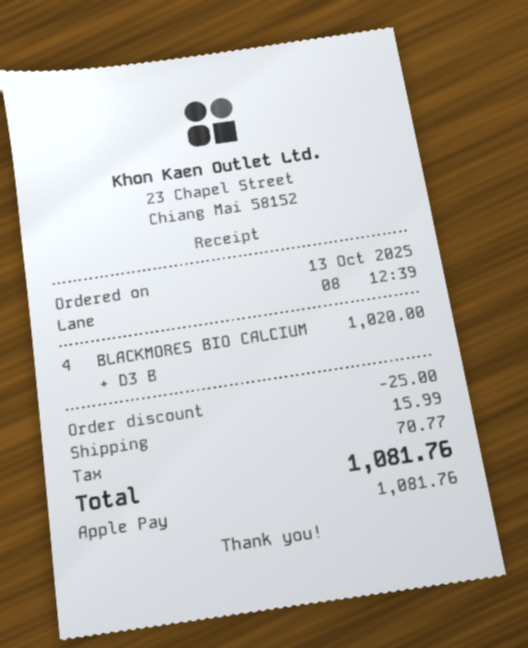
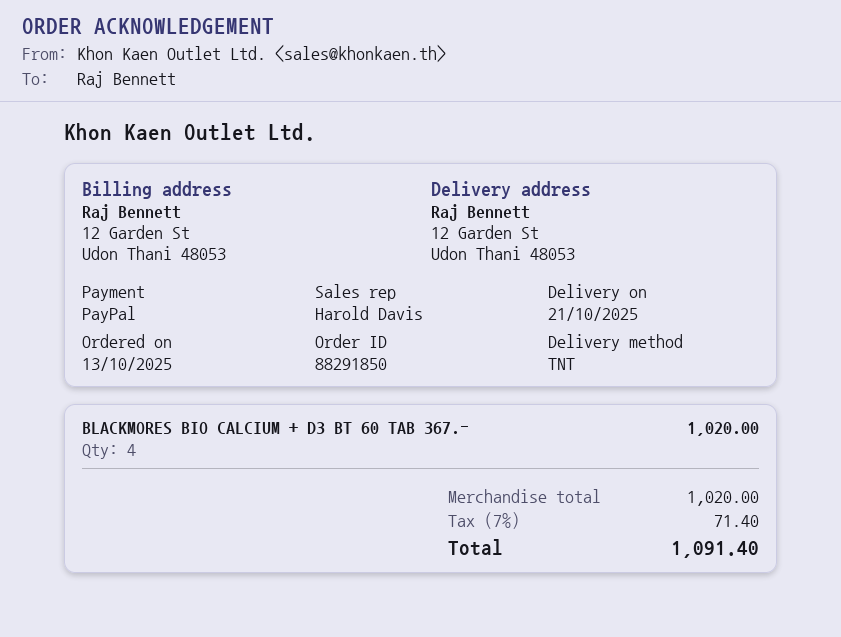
payment method: Apple Pay -> PayPal
discount: 25.00 -> none
shipping: 15.99 -> none
tax: 70.77 -> 71.40
total: 1081.76 -> 1091.40

